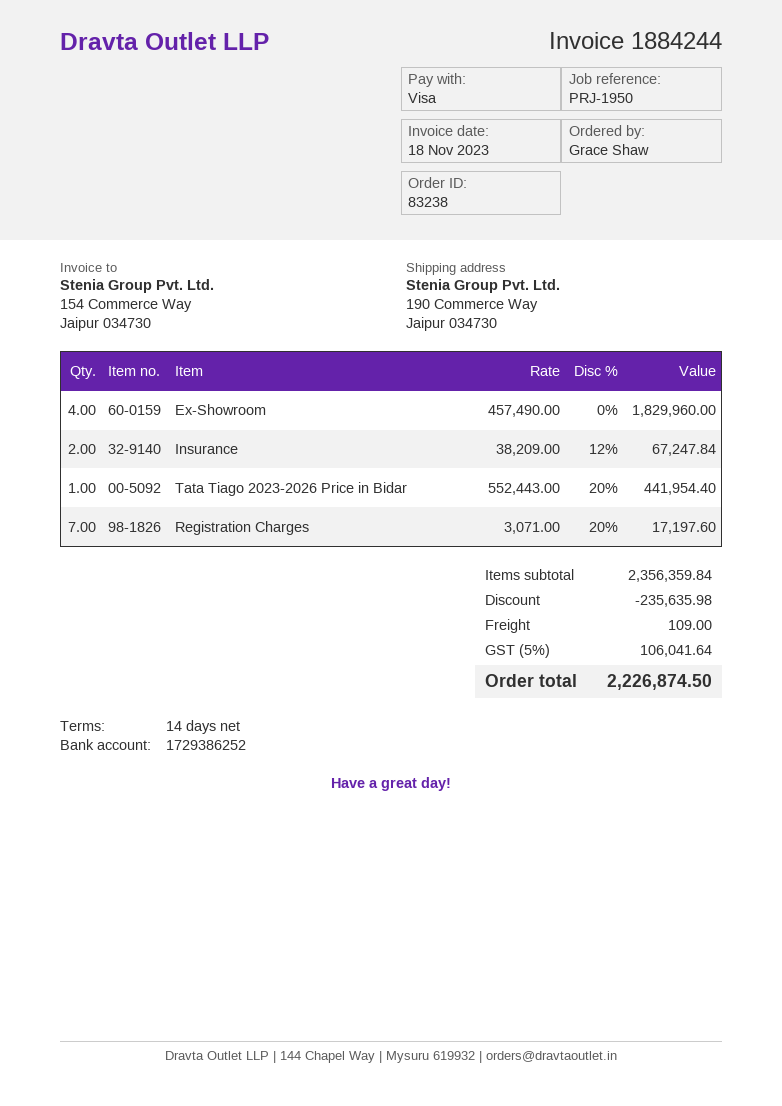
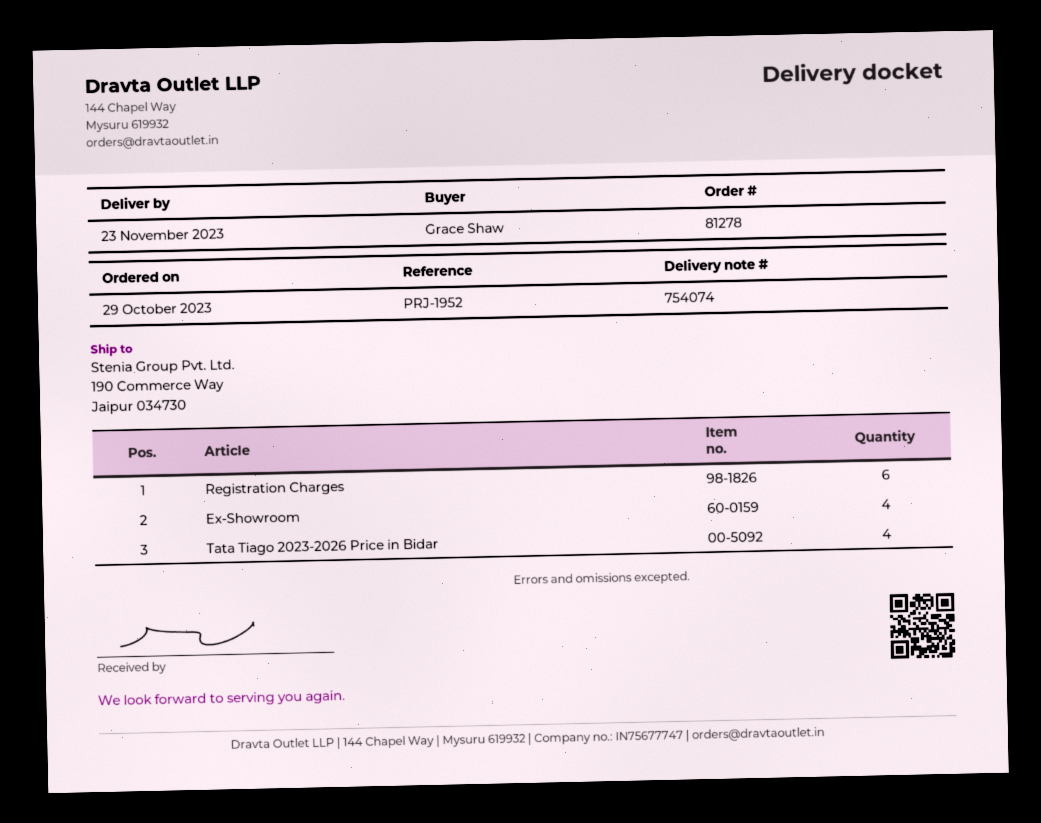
order number: 83238 -> 81278
reference: PRJ-1950 -> PRJ-1952
Insurance: 2 -> none
Tata Tiago 2023-2026 Price in Bidar: 1 -> 4
Registration Charges: 7 -> 6

